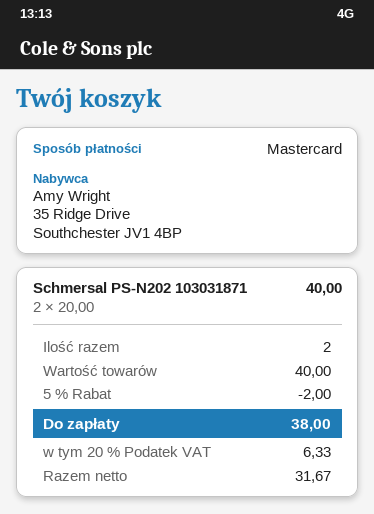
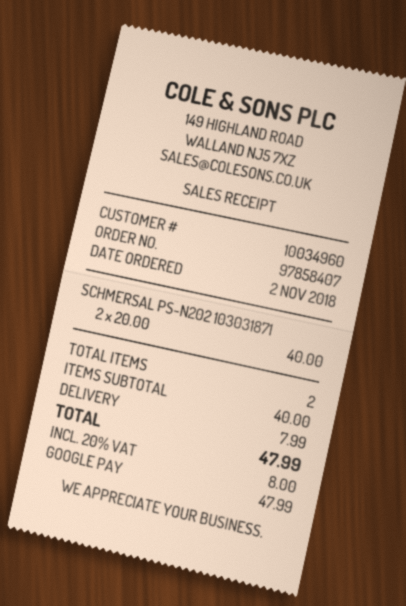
payment method: Mastercard -> Google Pay
discount: 5% = 2.00 -> none
shipping: none -> 7.99
tax: 20% = 6.33 -> 20% = 8.00
total: 38.00 -> 47.99

